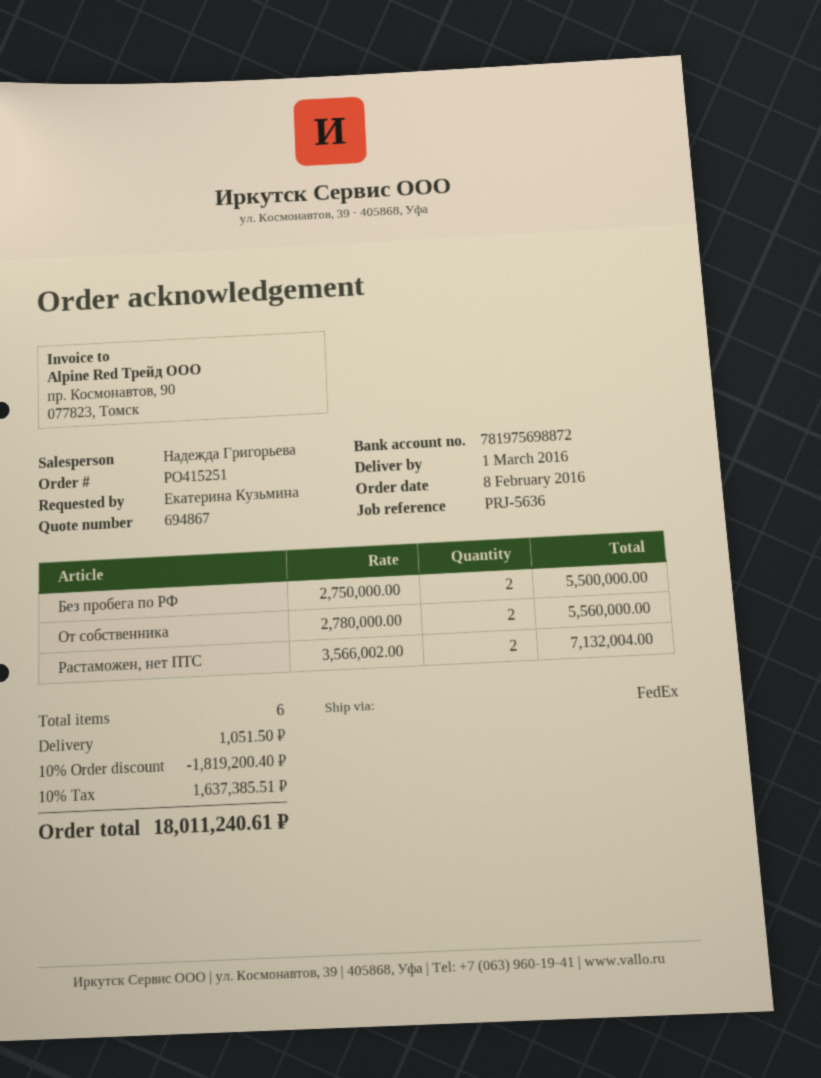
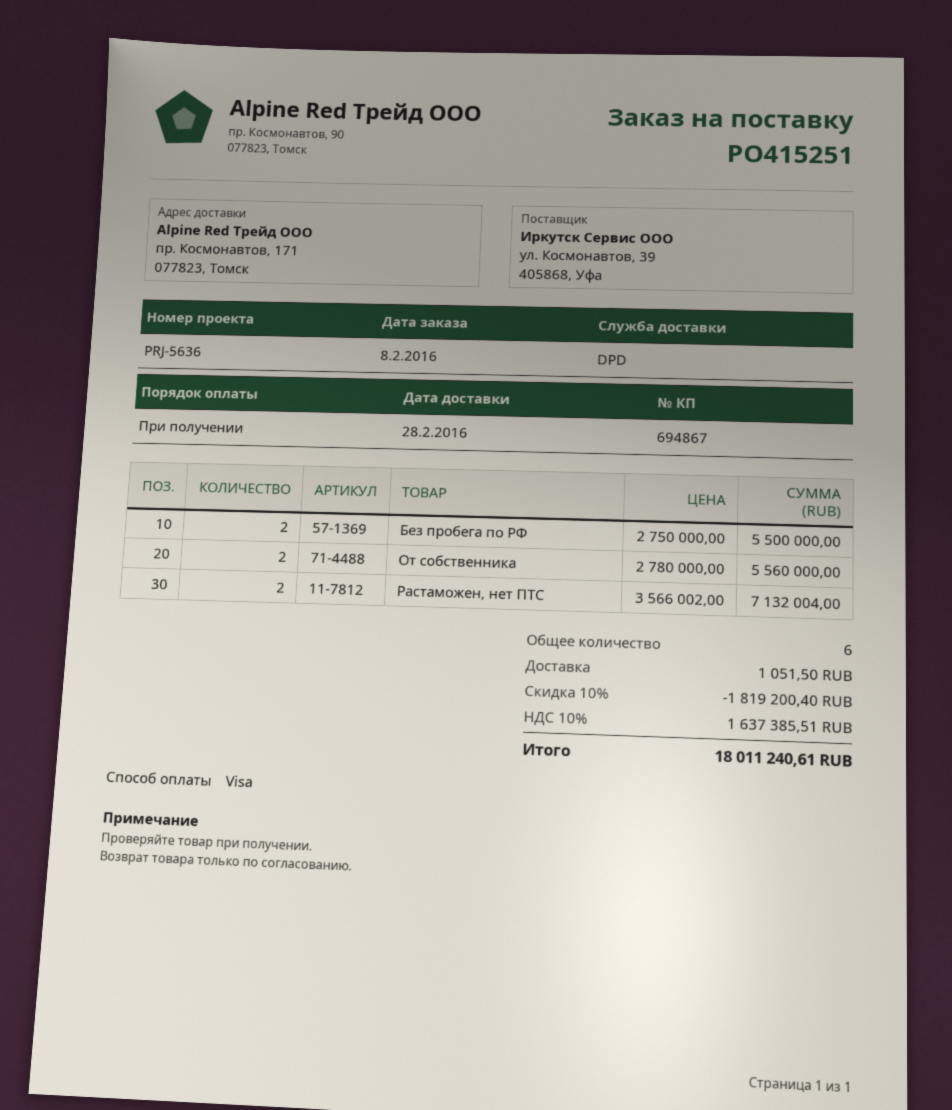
delivery date: 2016-03-01 -> 2016-02-28
shipping method: FedEx -> DPD

